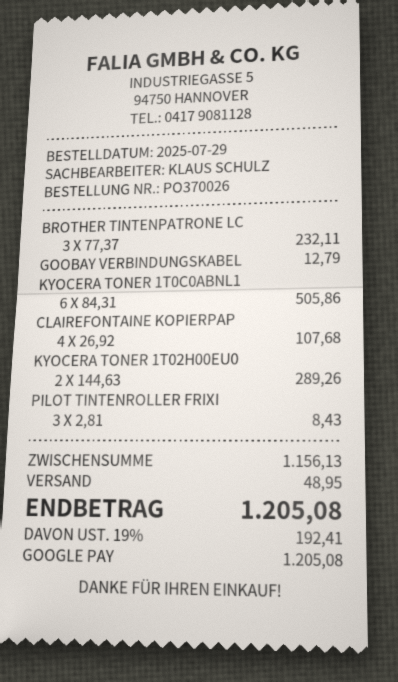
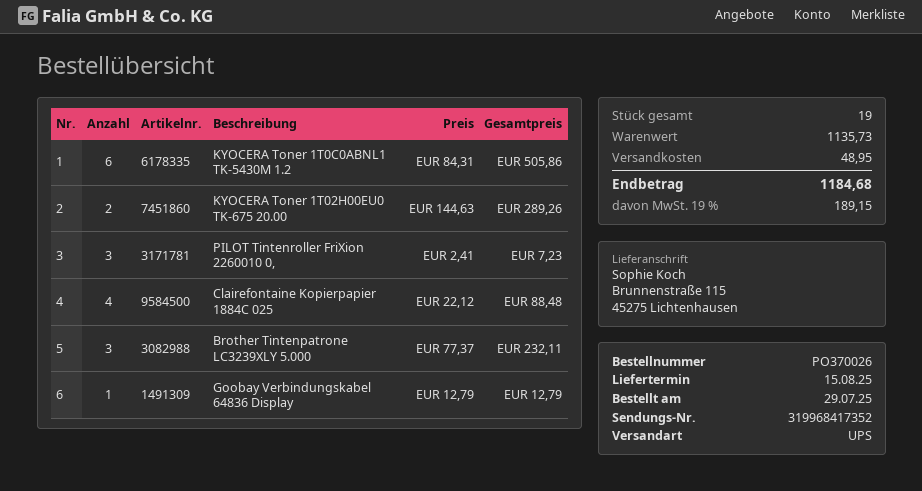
CLAIREFONTAINE KOPIERPAP: 4 x 26.92 = 107.68 -> 4 x 22.12 = 88.48
PILOT TINTENROLLER FRIXI: 3 x 2.81 = 8.43 -> 3 x 2.41 = 7.23
subtotal: 1156.13 -> 1135.73
tax: 19% = 192.41 -> 19% = 189.15
total: 1205.08 -> 1184.68

